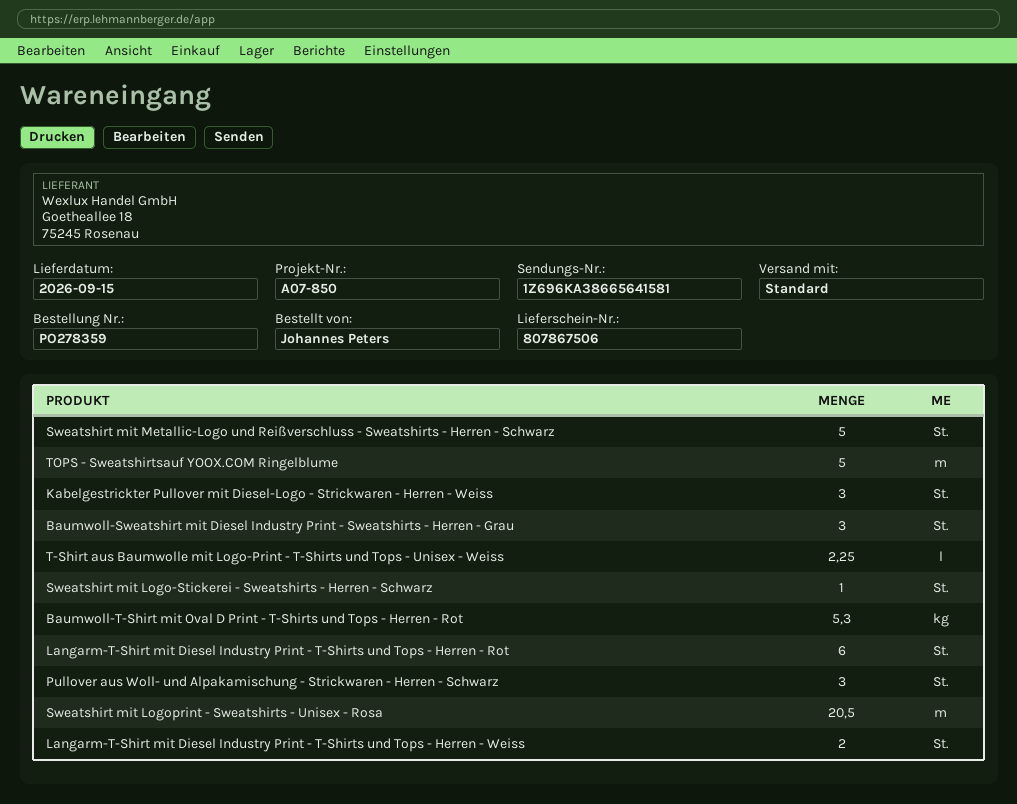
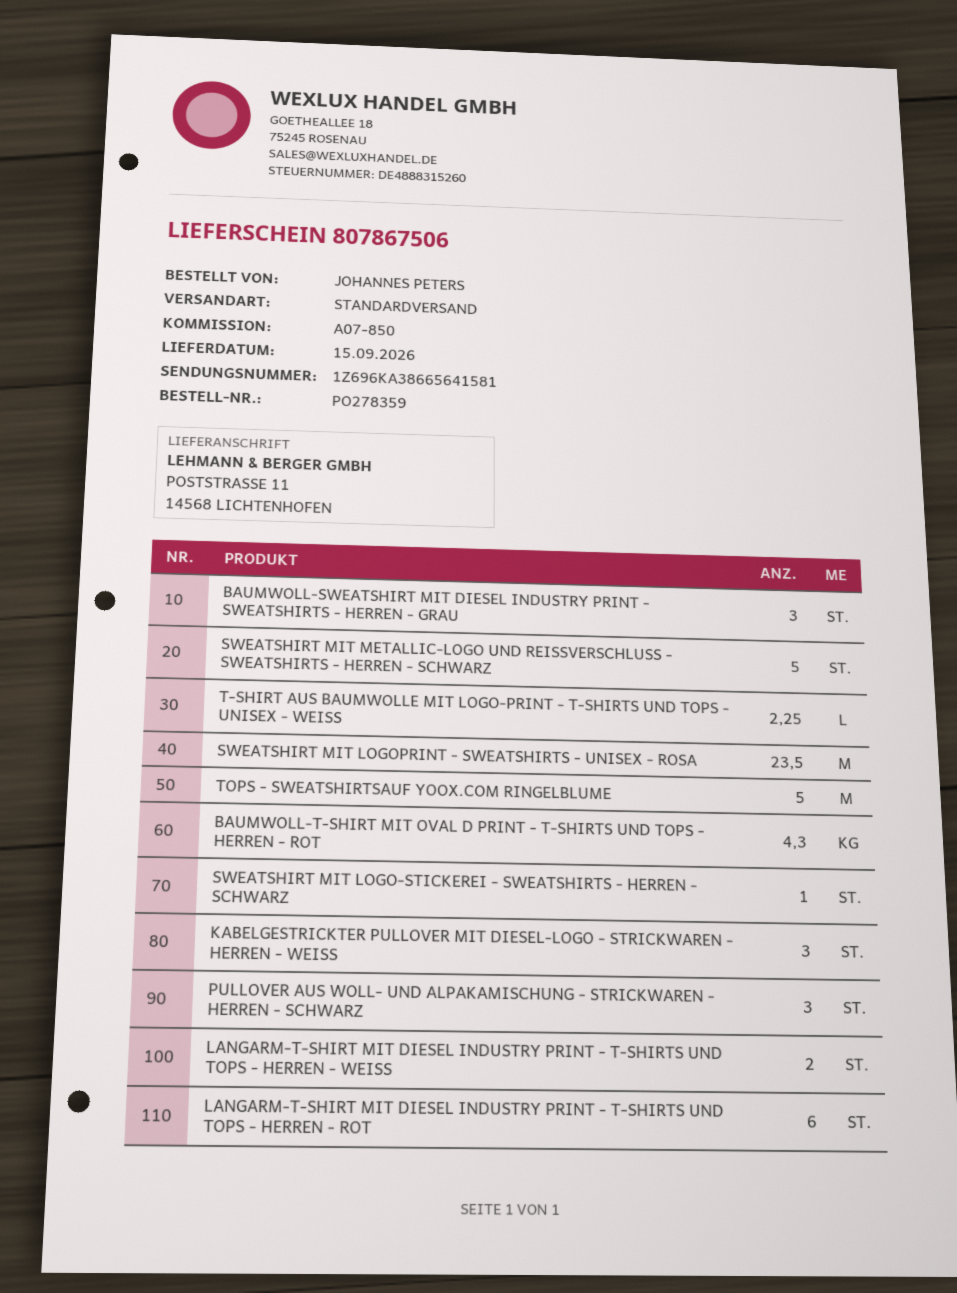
Baumwoll-T-Shirt mit Oval D Print - T-Shirts und Tops - Herren - Rot: 5.3 -> 4.3
Sweatshirt mit Logoprint - Sweatshirts - Unisex - Rosa: 20.5 -> 23.5

